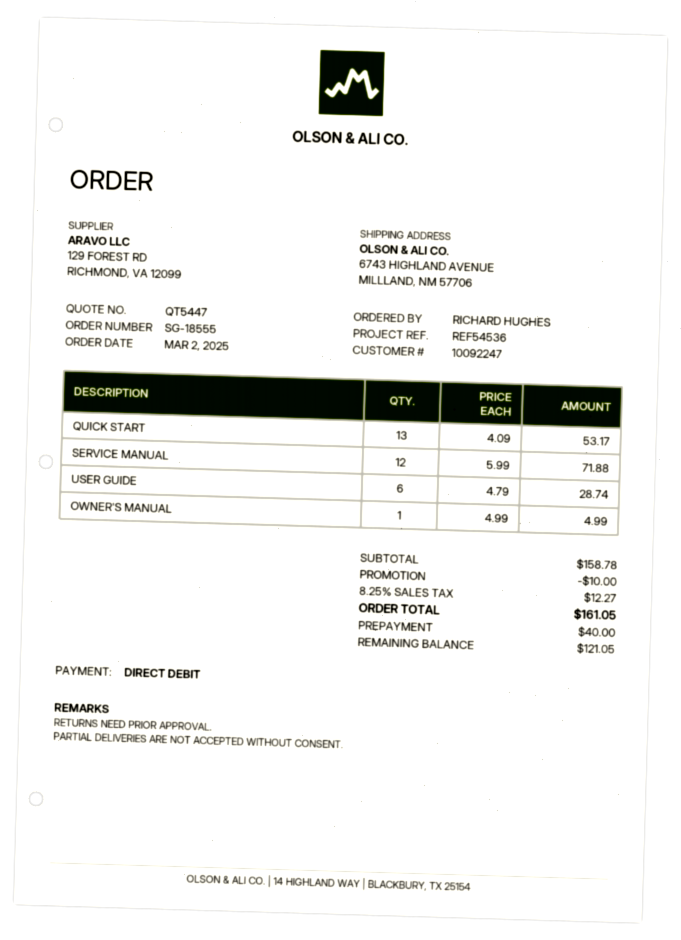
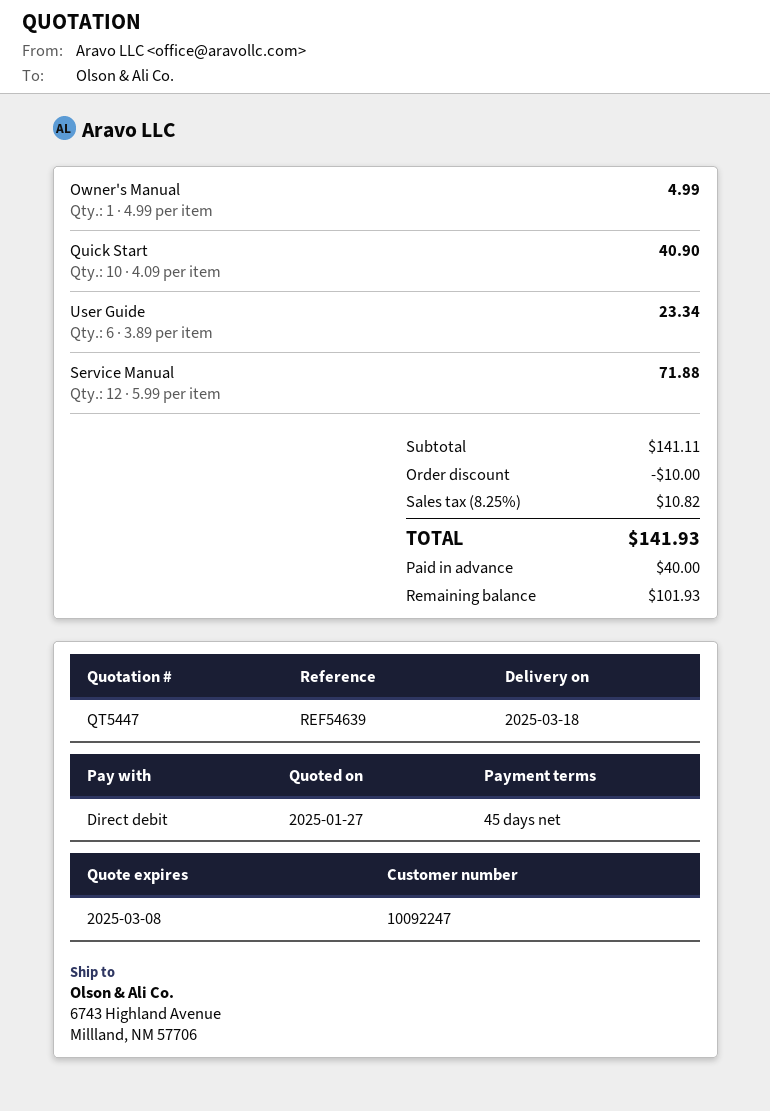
reference: REF54536 -> REF54639
QUICK START: 13 x 4.09 = 53.17 -> 10 x 4.09 = 40.90
USER GUIDE: 6 x 4.79 = 28.74 -> 6 x 3.89 = 23.34
subtotal: 158.78 -> 141.11
tax: 8.25% = 12.27 -> 8.25% = 10.82
total: 161.05 -> 141.93
balance: 121.05 -> 101.93

